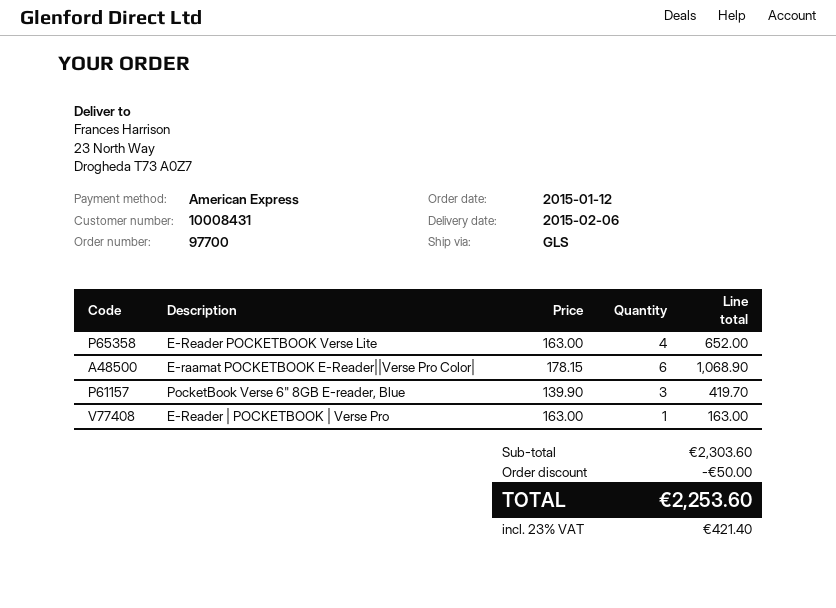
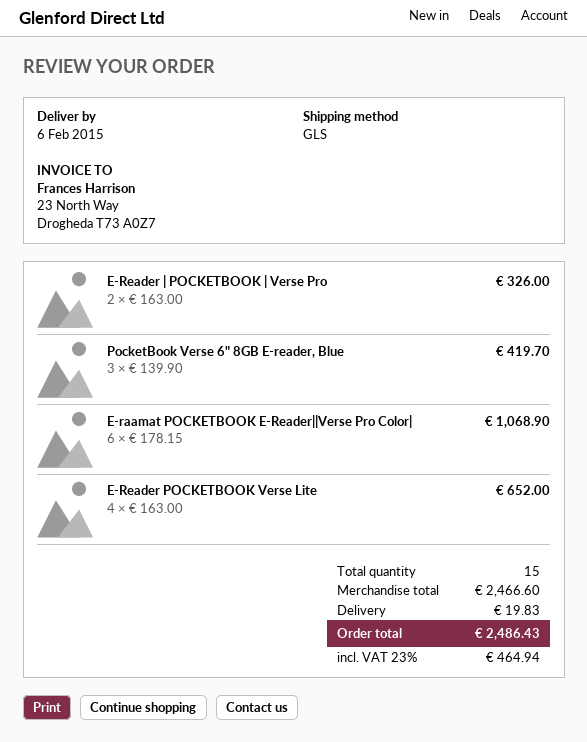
E-Reader | POCKETBOOK | Verse Pro: 1 x 163.00 = 163.00 -> 2 x 163.00 = 326.00
subtotal: 2303.60 -> 2466.60
discount: 50.00 -> none
shipping: none -> 19.83
tax: 23% = 421.40 -> 23% = 464.94
total: 2253.60 -> 2486.43

